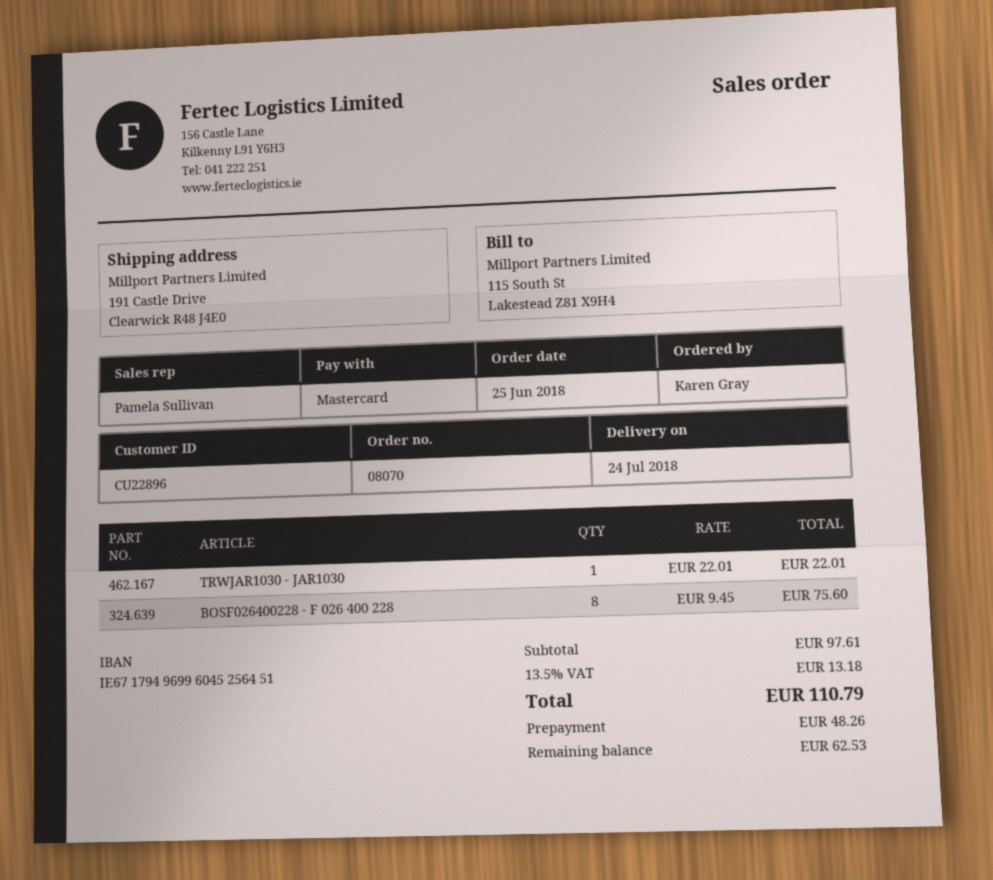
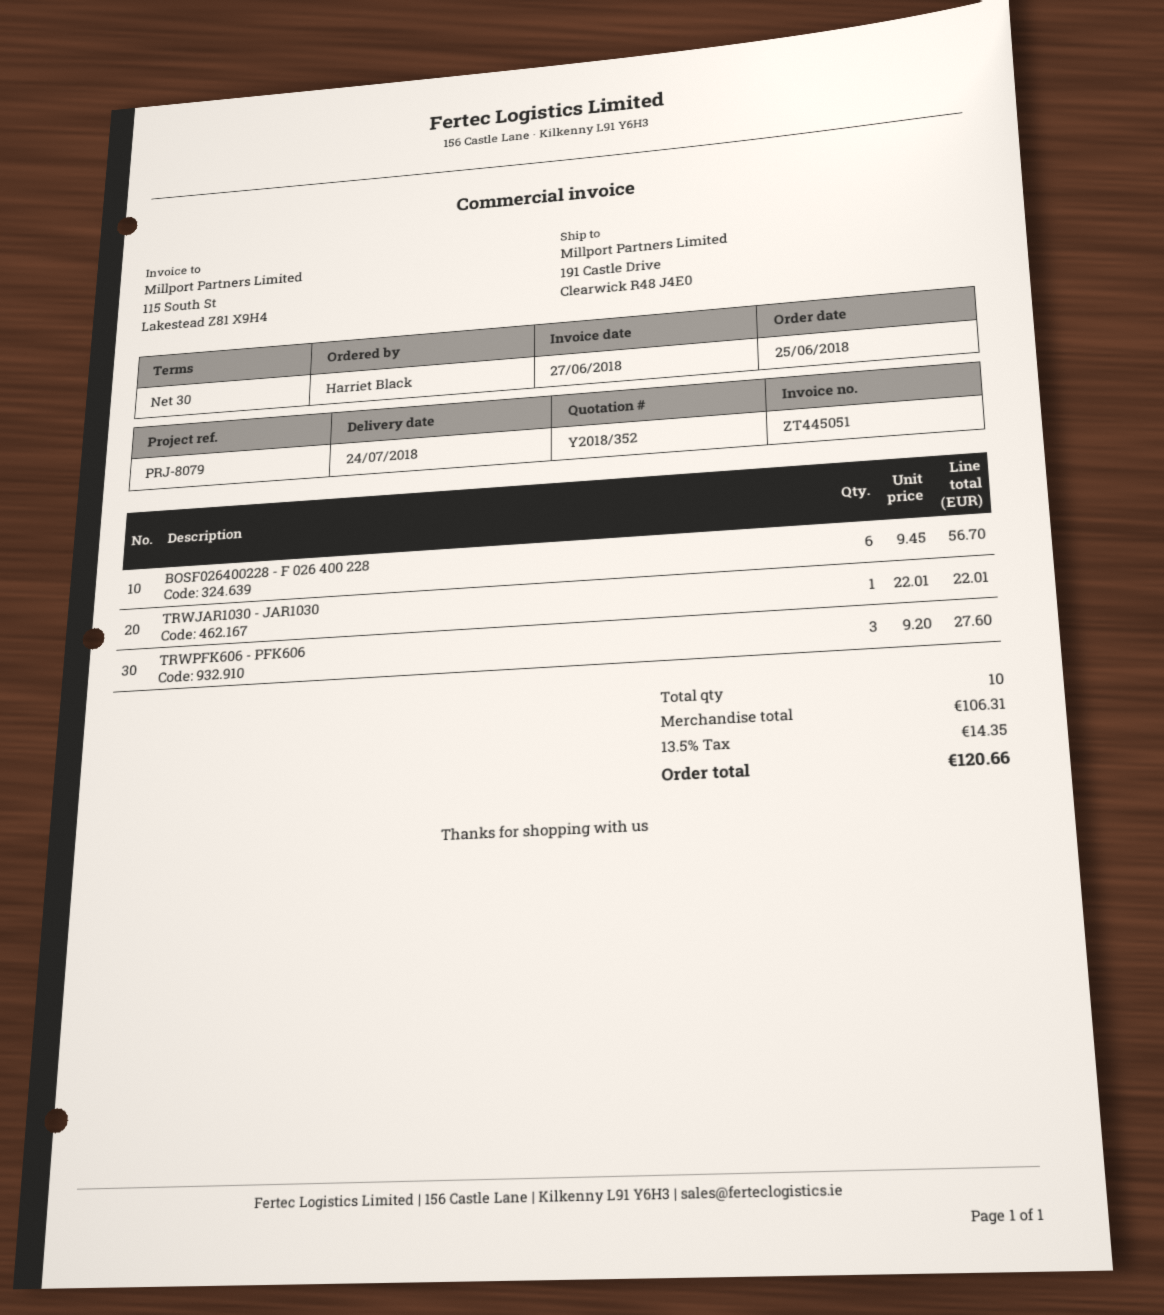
ordered by: Karen Gray -> Harriet Black
BOSF026400228 - F 026 400 228: 8 x 9.45 = 75.60 -> 6 x 9.45 = 56.70
TRWPFK606 - PFK606: none -> 3 x 9.20 = 27.60
subtotal: 97.61 -> 106.31
tax: 13.5% = 13.18 -> 13.5% = 14.35
total: 110.79 -> 120.66

